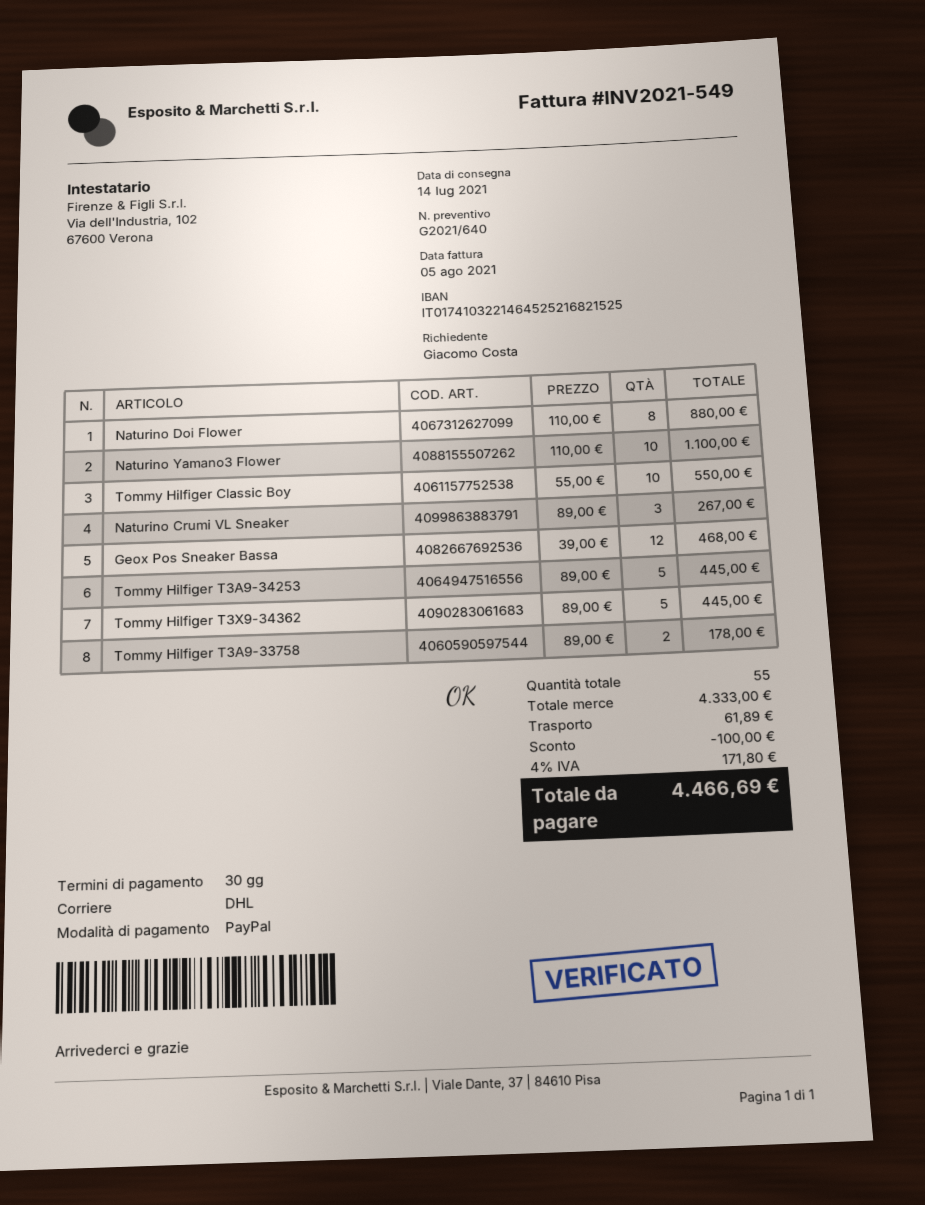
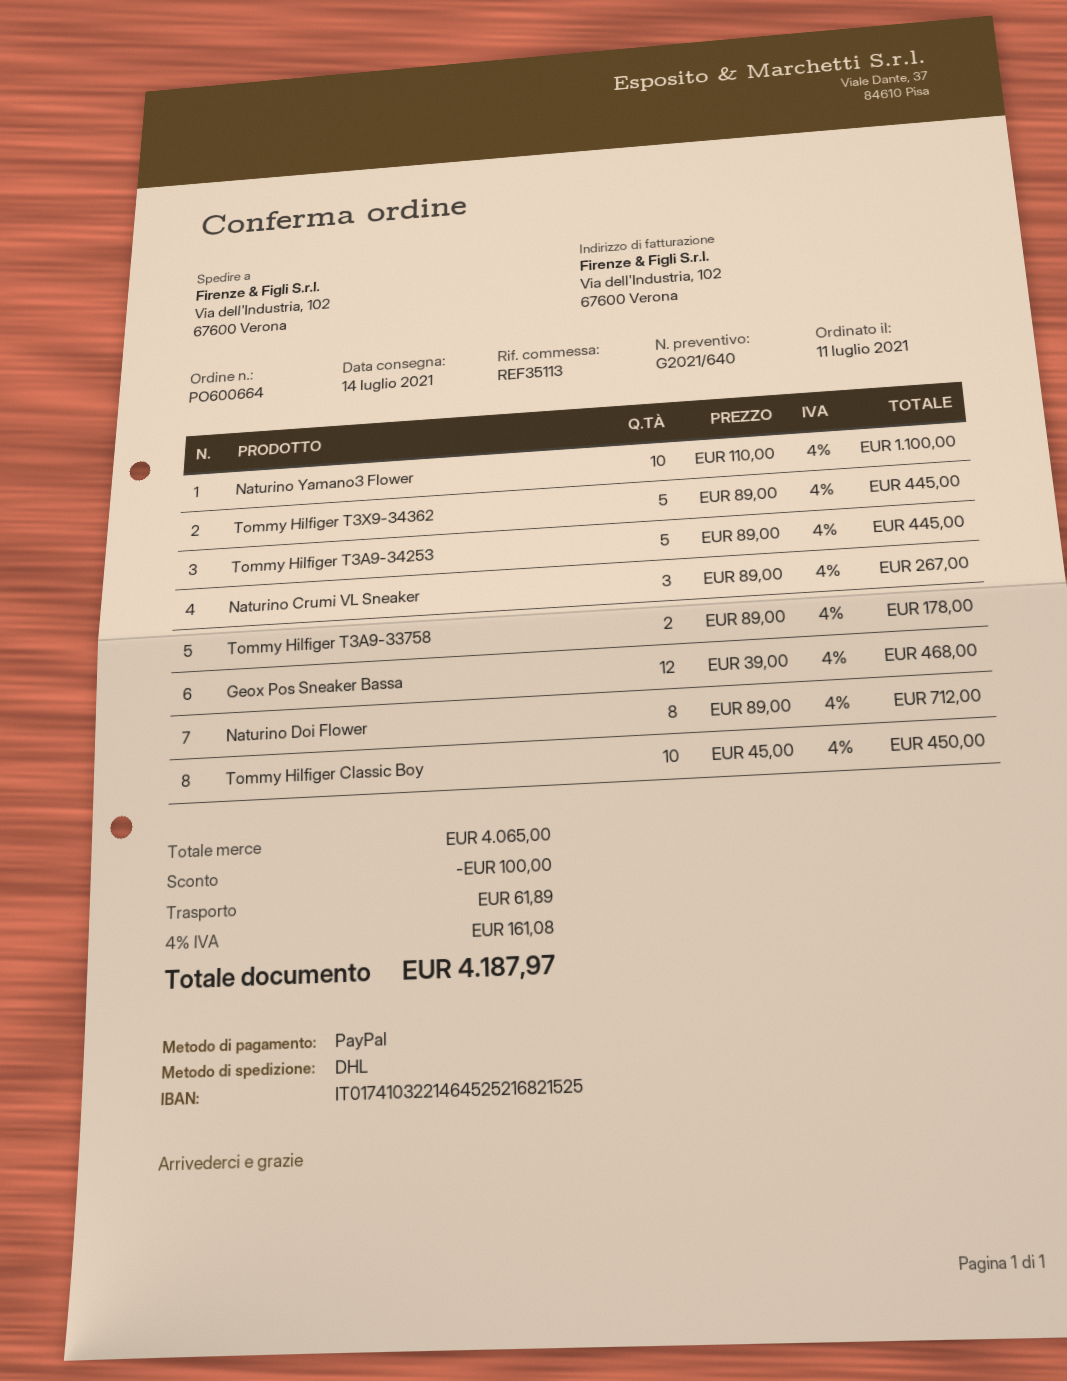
Naturino Doi Flower: 8 x 110.00 = 880.00 -> 8 x 89.00 = 712.00
Tommy Hilfiger Classic Boy: 10 x 55.00 = 550.00 -> 10 x 45.00 = 450.00
subtotal: 4333.00 -> 4065.00
tax: 4% = 171.80 -> 4% = 161.08
total: 4466.69 -> 4187.97

